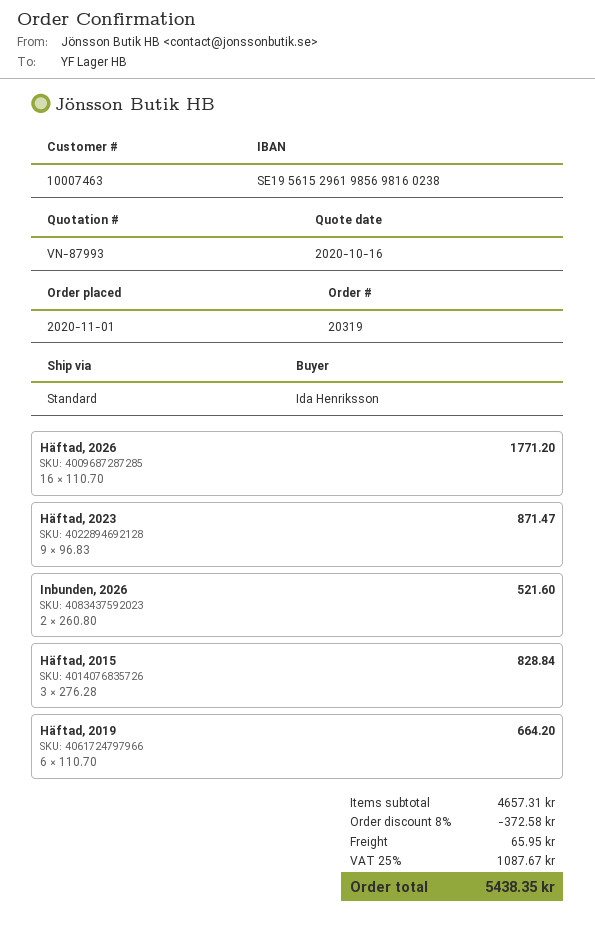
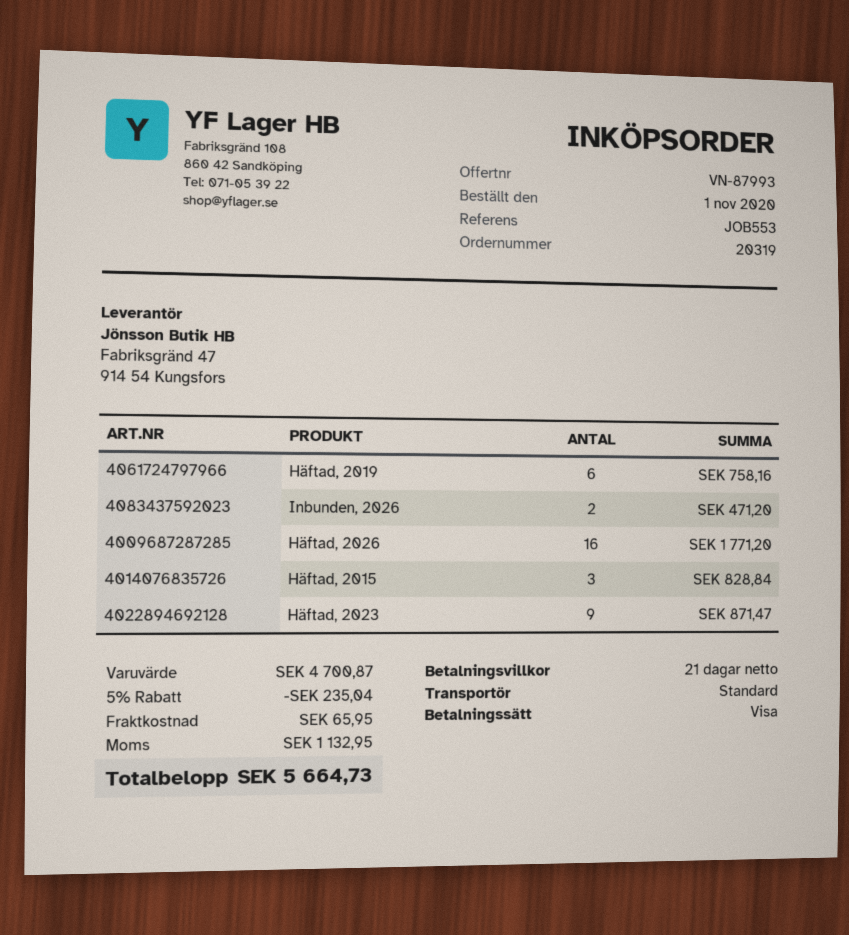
Inbunden, 2026: 2 for 521.60 -> 2 for 471.20
Häftad, 2019: 6 for 664.20 -> 6 for 758.16
subtotal: 4657.31 -> 4700.87
discount: 8% = 372.58 -> 5% = 235.04
tax: 1087.67 -> 1132.95
total: 5438.35 -> 5664.73

